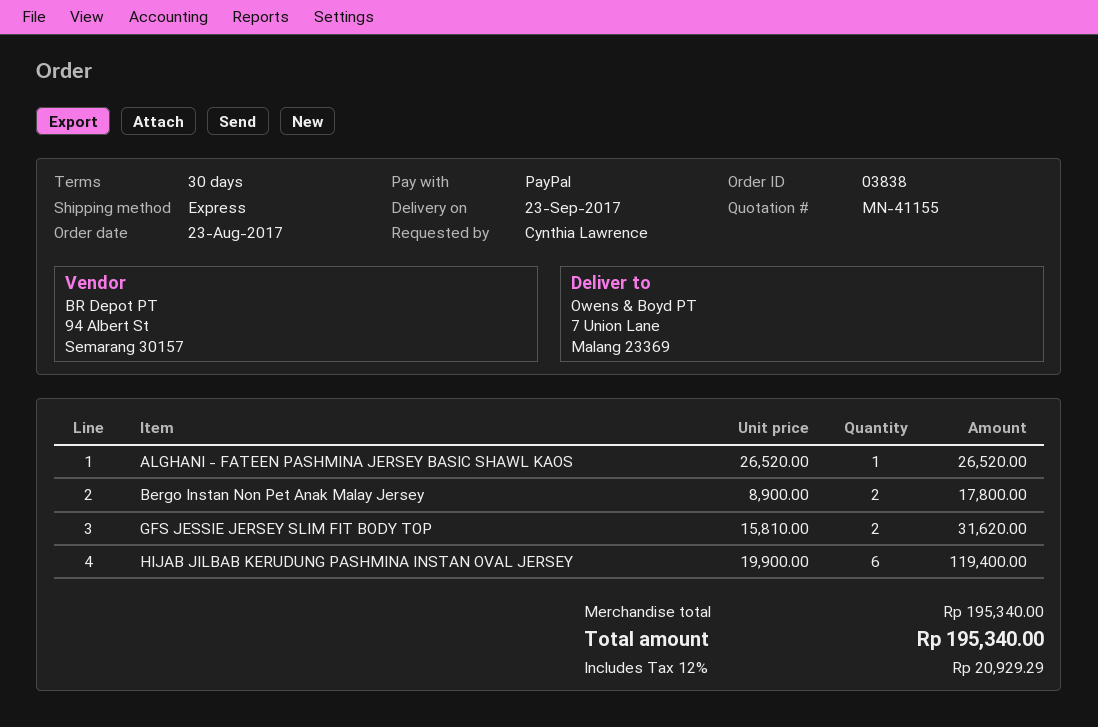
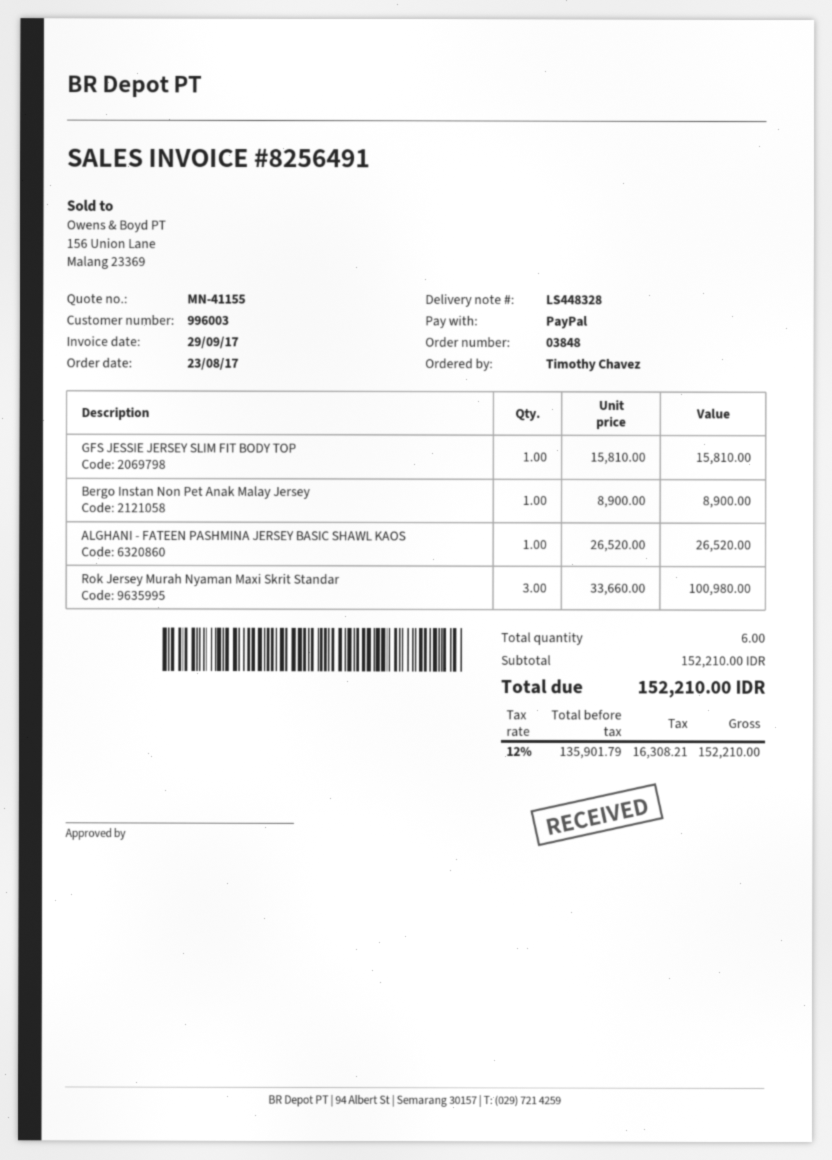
order number: 03838 -> 03848
ordered by: Cynthia Lawrence -> Timothy Chavez
Bergo Instan Non Pet Anak Malay Jersey: 2 x 8900.00 = 17800.00 -> 1 x 8900.00 = 8900.00
GFS JESSIE JERSEY SLIM FIT BODY TOP: 2 x 15810.00 = 31620.00 -> 1 x 15810.00 = 15810.00
HIJAB JILBAB KERUDUNG PASHMINA INSTAN OVAL JERSEY: 6 x 19900.00 = 119400.00 -> none
Rok Jersey Murah Nyaman Maxi Skrit Standar: none -> 3 x 33660.00 = 100980.00
subtotal: 195340.00 -> 152210.00
tax: 12% = 20929.29 -> 12% = 16308.21
total: 195340.00 -> 152210.00

